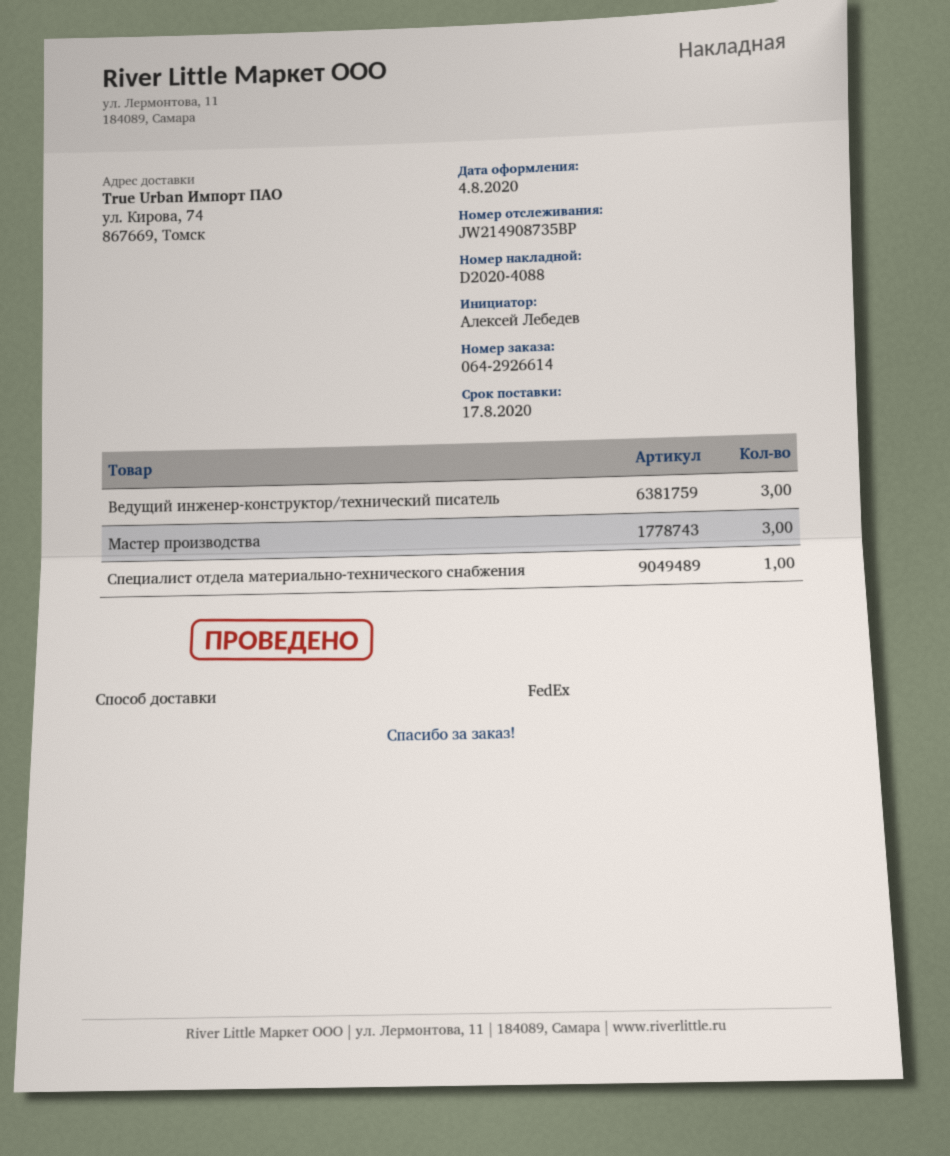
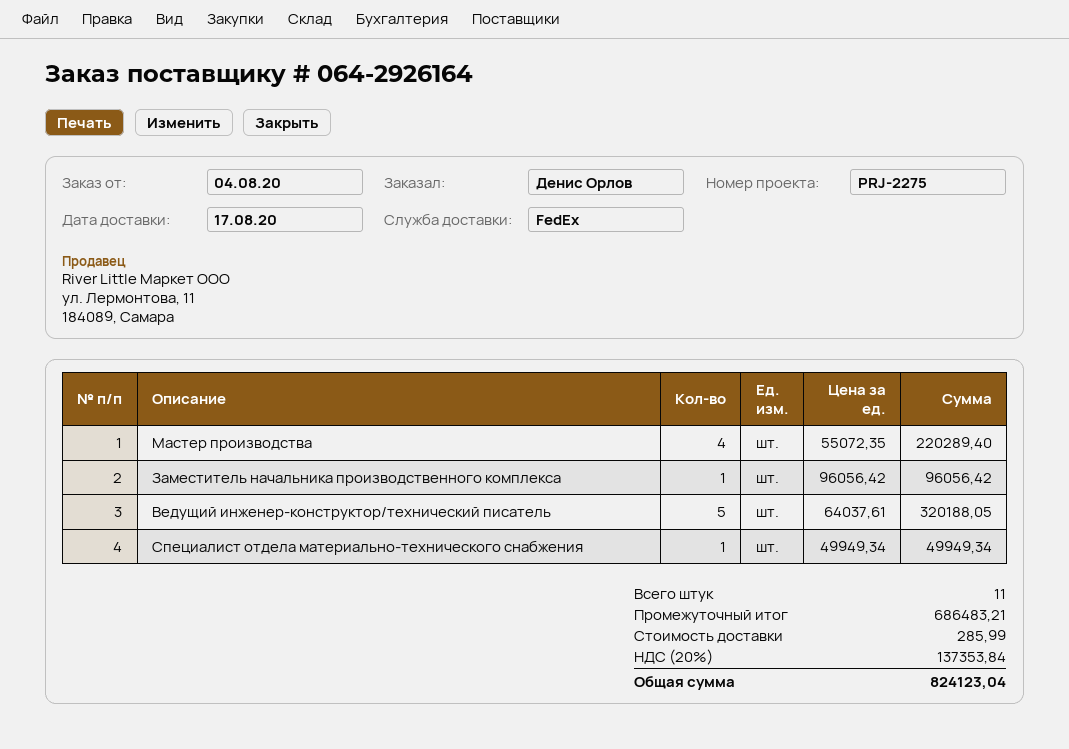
order number: 064-2926614 -> 064-2926164
ordered by: Алексей Лебедев -> Денис Орлов
Ведущий инженер-конструктор/технический писатель: 3 -> 5
Мастер производства: 3 -> 4
Заместитель начальника производственного комплекса: none -> 1

